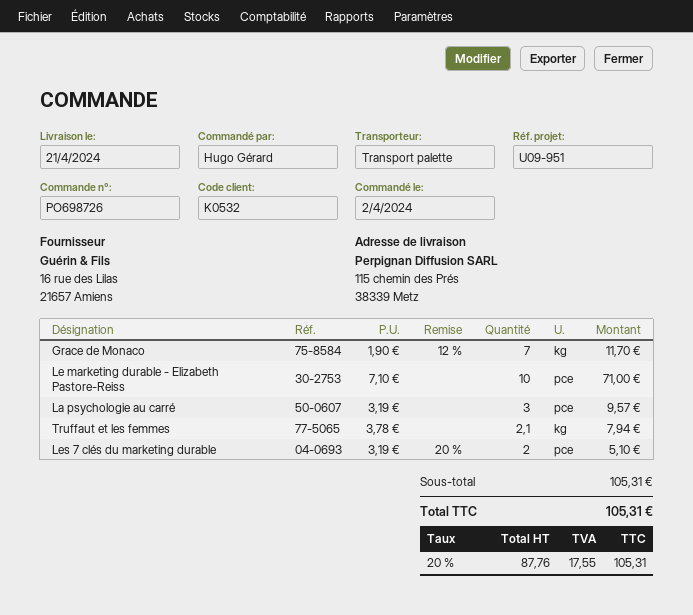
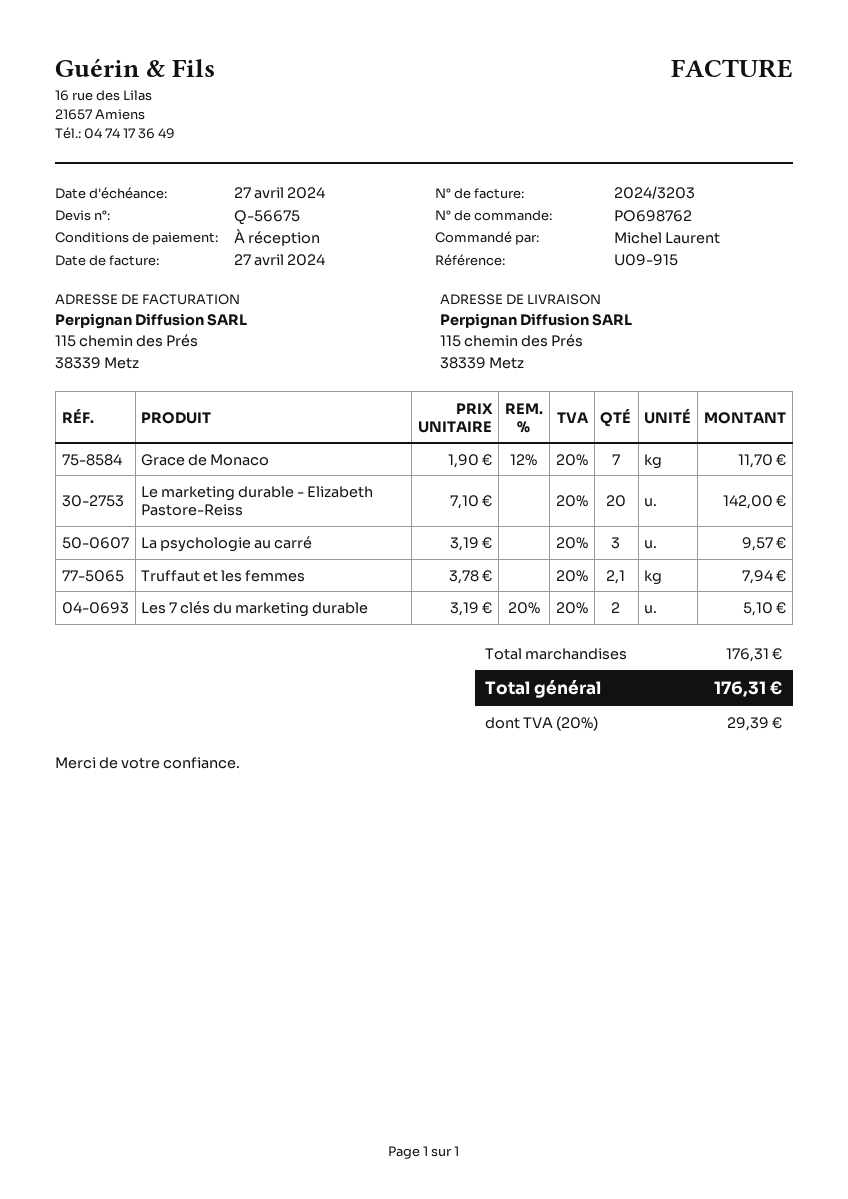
order number: PO698726 -> PO698762
reference: U09-951 -> U09-915
ordered by: Hugo Gérard -> Michel Laurent
Le marketing durable - Elizabeth Pastore-Reiss: 10 x 7.10 = 71.00 -> 20 x 7.10 = 142.00
subtotal: 105.31 -> 176.31
tax: 20% = 17.55 -> 20% = 29.39
total: 105.31 -> 176.31

